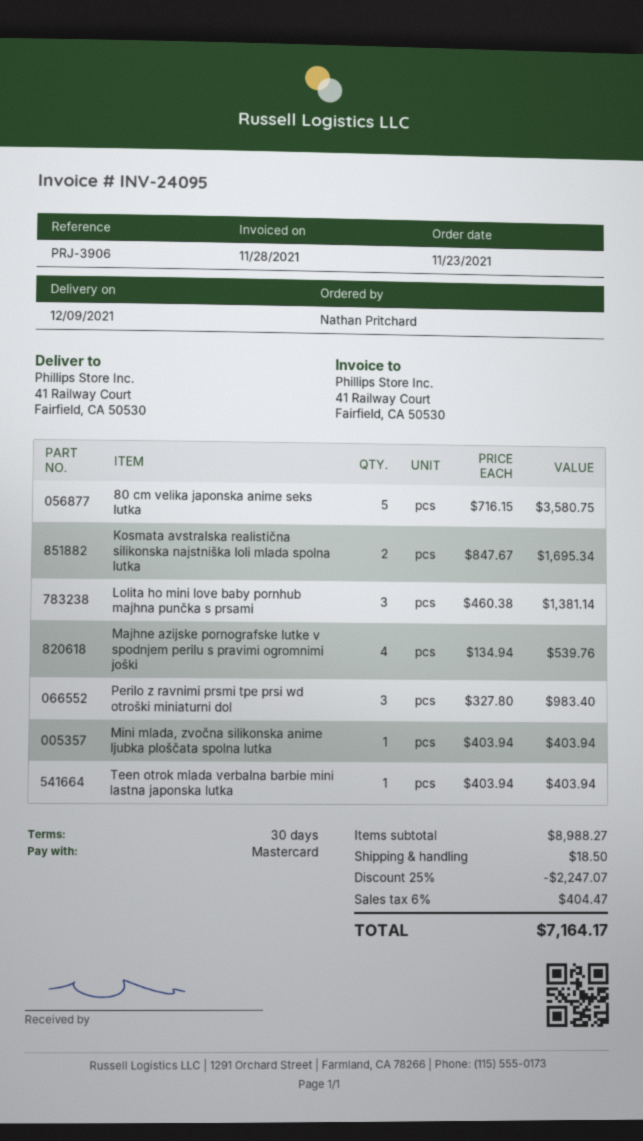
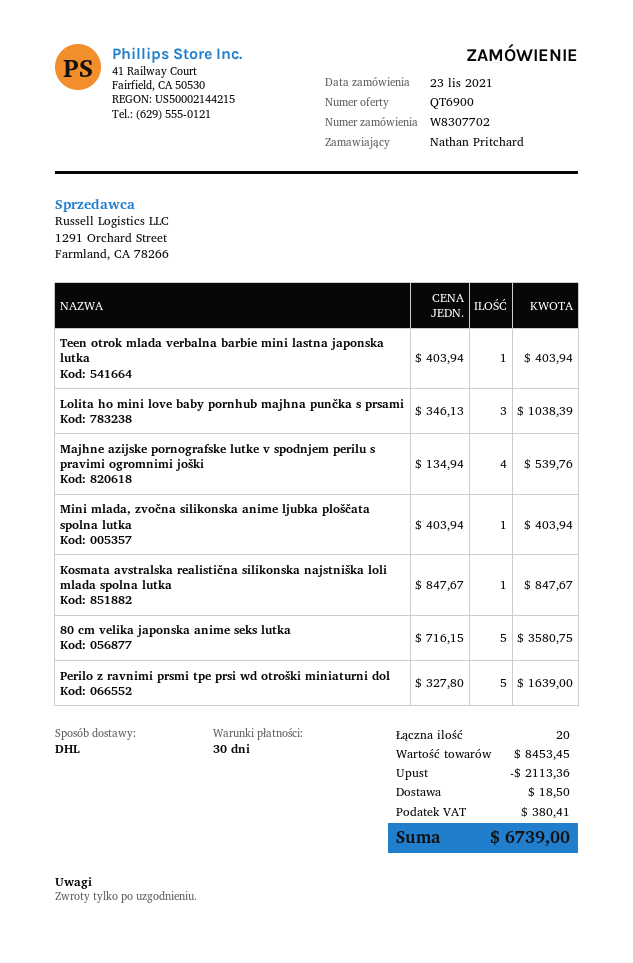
Kosmata avstralska realistična silikonska najstniška loli mlada spolna lutka: 2 x 847.67 = 1695.34 -> 1 x 847.67 = 847.67
Lolita ho mini love baby pornhub majhna punčka s prsami: 3 x 460.38 = 1381.14 -> 3 x 346.13 = 1038.39
Perilo z ravnimi prsmi tpe prsi wd otroški miniaturni dol: 3 x 327.80 = 983.40 -> 5 x 327.80 = 1639.00
subtotal: 8988.27 -> 8453.45
discount: 2247.07 -> 2113.36
tax: 404.47 -> 380.41
total: 7164.17 -> 6739.00

